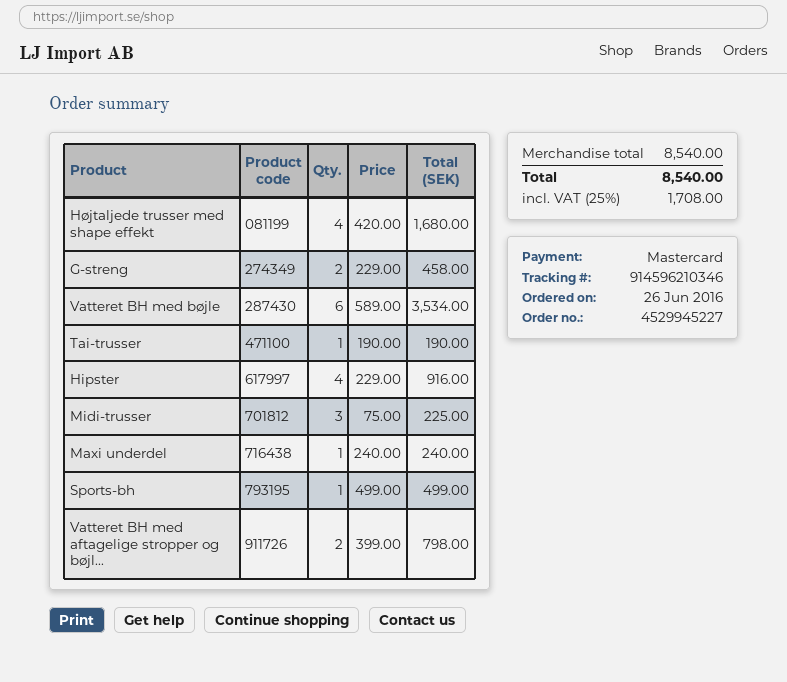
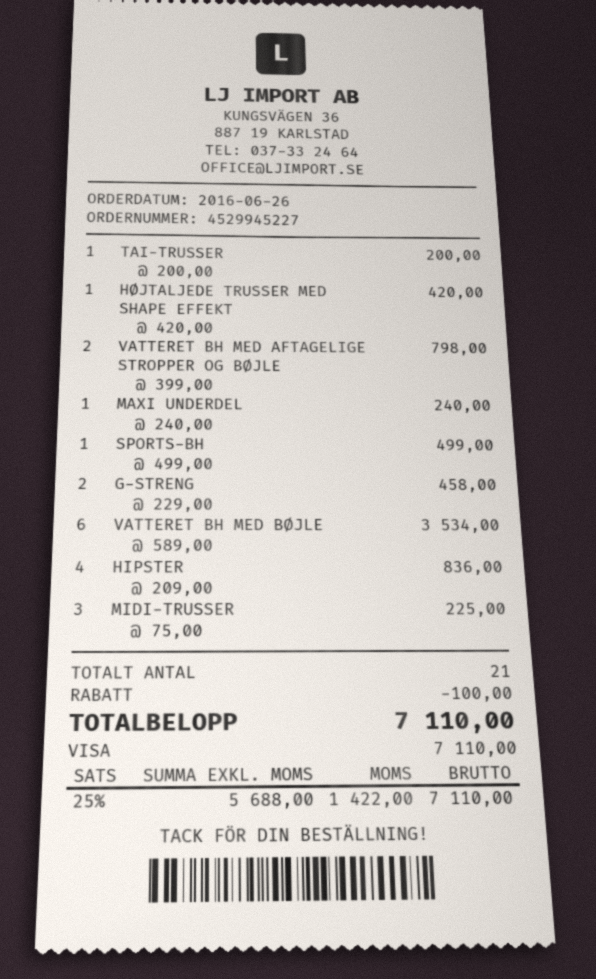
payment method: Mastercard -> Visa
Højtaljede trusser med shape effekt: 4 x 420.00 = 1680.00 -> 1 x 420.00 = 420.00
Tai-trusser: 1 x 190.00 = 190.00 -> 1 x 200.00 = 200.00
Hipster: 4 x 229.00 = 916.00 -> 4 x 209.00 = 836.00
discount: none -> 100.00
tax: 25% = 1708.00 -> 25% = 1422.00
total: 8540.00 -> 7110.00

